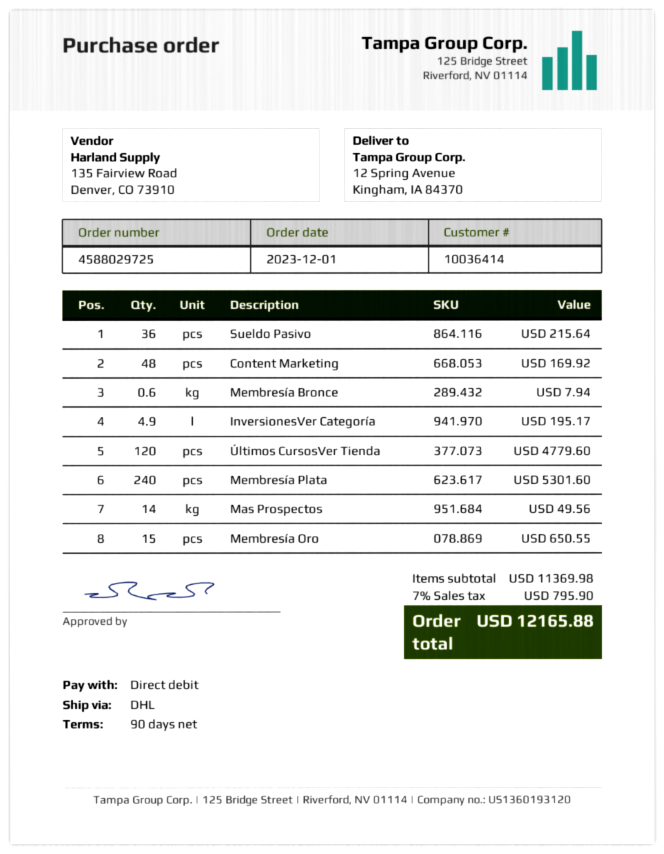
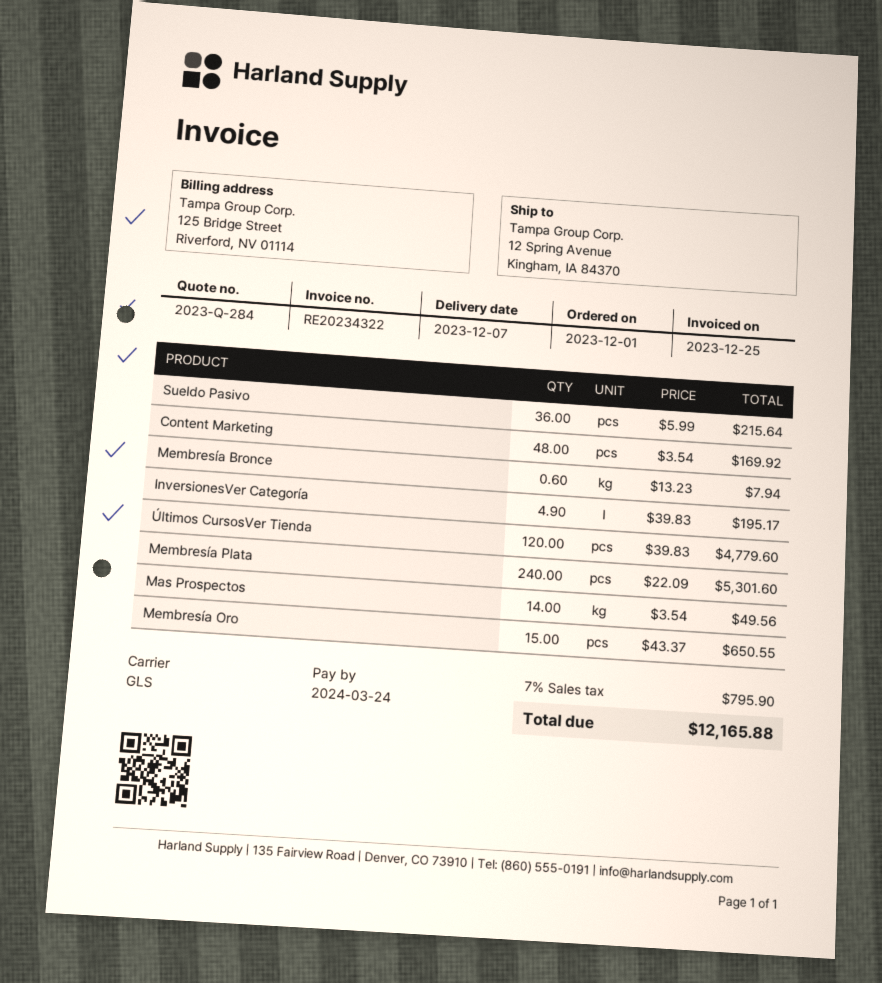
shipping method: DHL -> GLS

